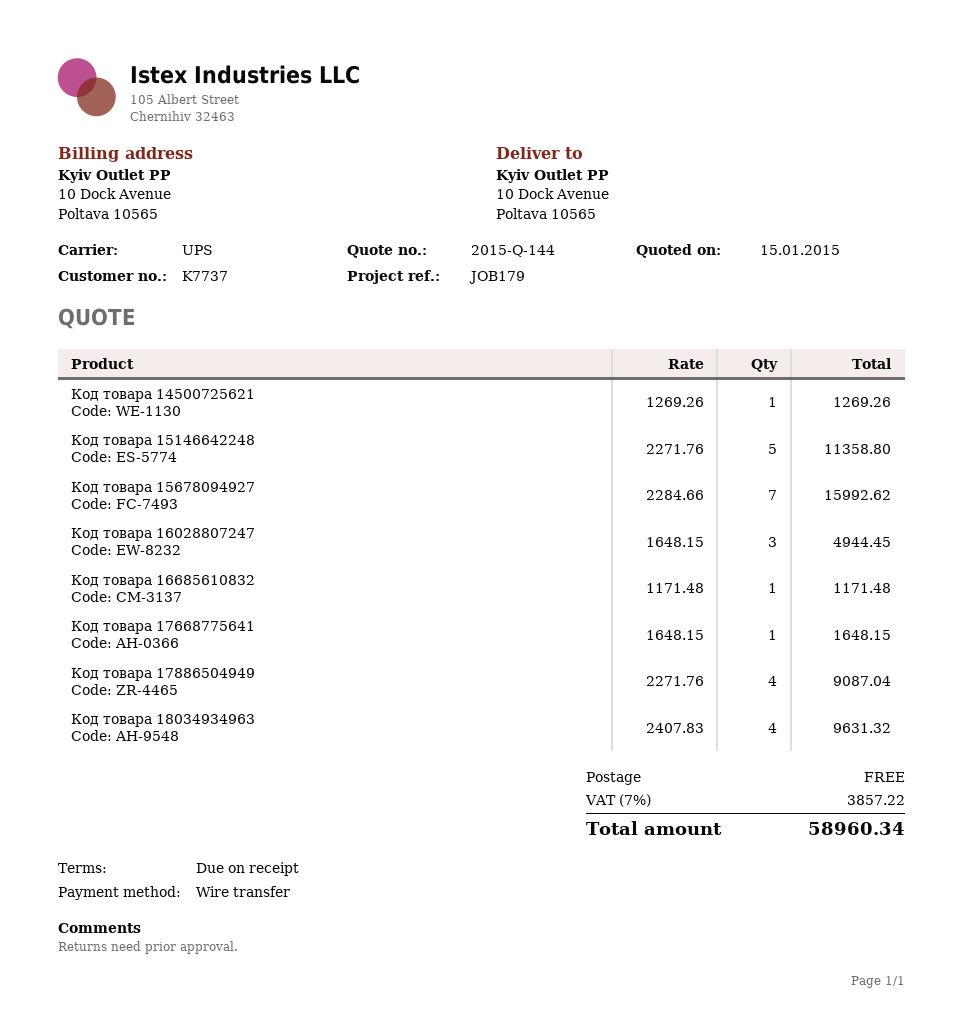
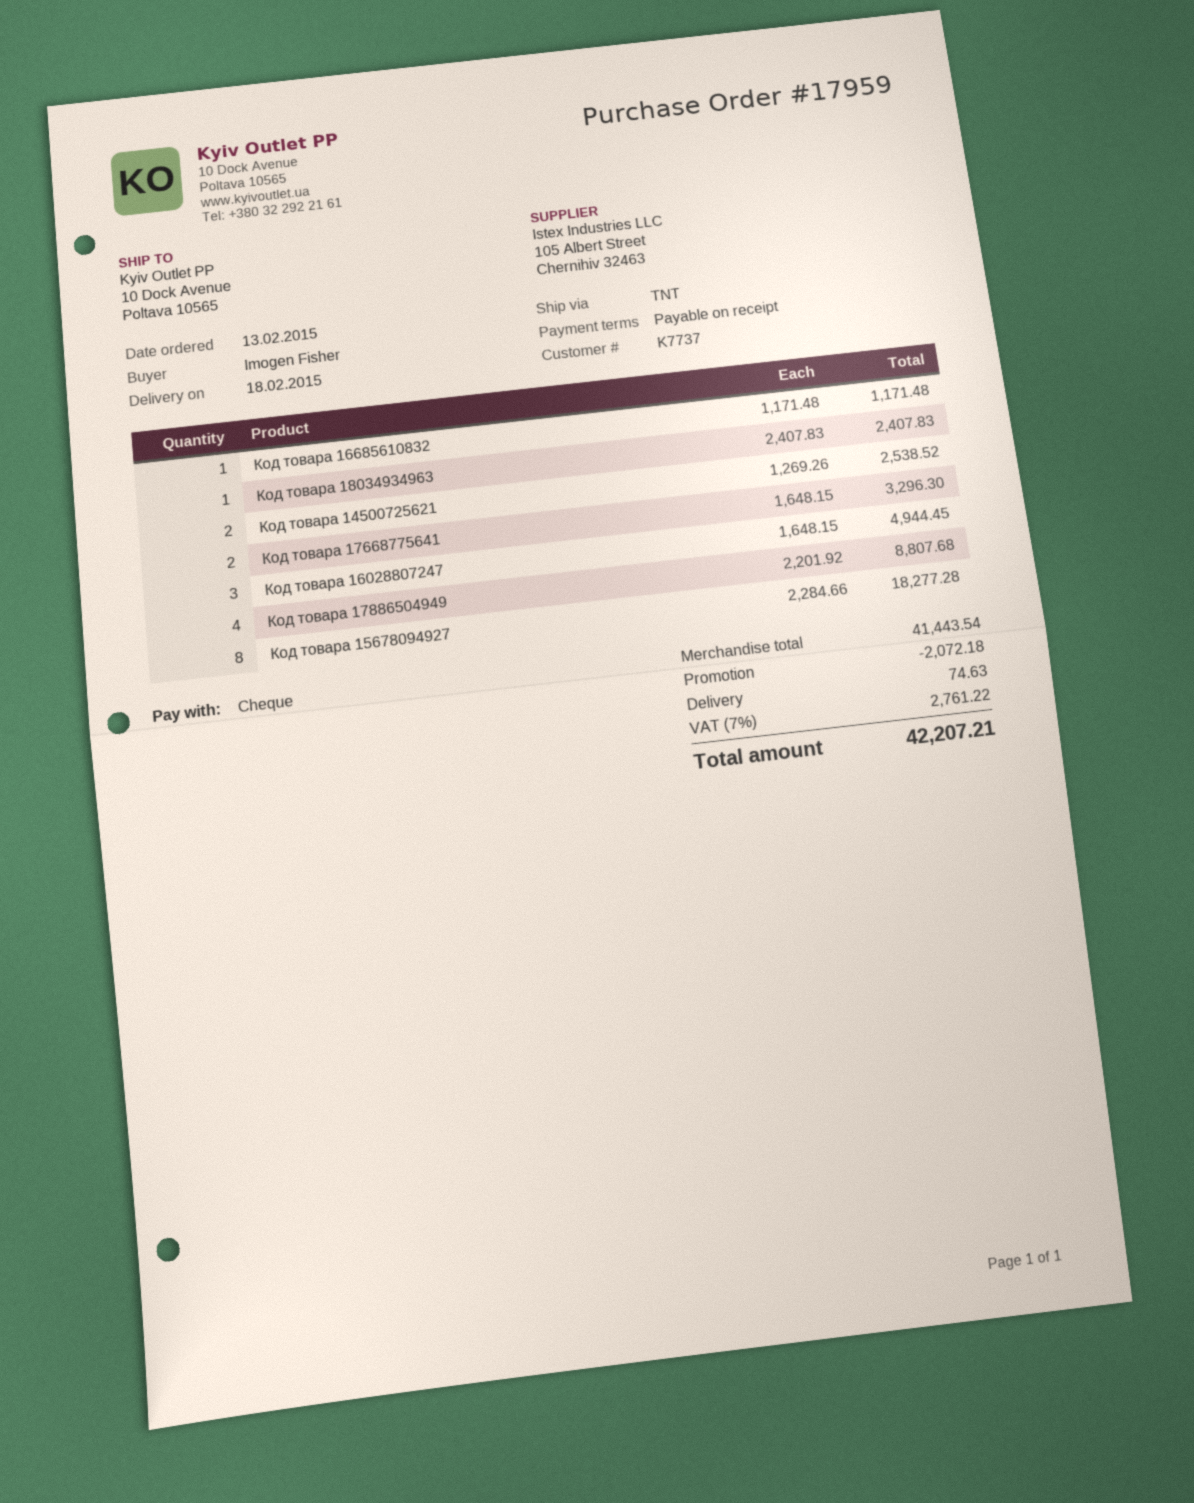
payment method: bank transfer -> cheque
shipping method: UPS -> TNT
Код товара 14500725621: 1 x 1269.26 = 1269.26 -> 2 x 1269.26 = 2538.52
Код товара 15146642248: 5 x 2271.76 = 11358.80 -> none
Код товара 15678094927: 7 x 2284.66 = 15992.62 -> 8 x 2284.66 = 18277.28
Код товара 17668775641: 1 x 1648.15 = 1648.15 -> 2 x 1648.15 = 3296.30
Код товара 17886504949: 4 x 2271.76 = 9087.04 -> 4 x 2201.92 = 8807.68
Код товара 18034934963: 4 x 2407.83 = 9631.32 -> 1 x 2407.83 = 2407.83
discount: none -> 2072.18
shipping: 0.00 -> 74.63
tax: 7% = 3857.22 -> 7% = 2761.22
total: 58960.34 -> 42207.21

